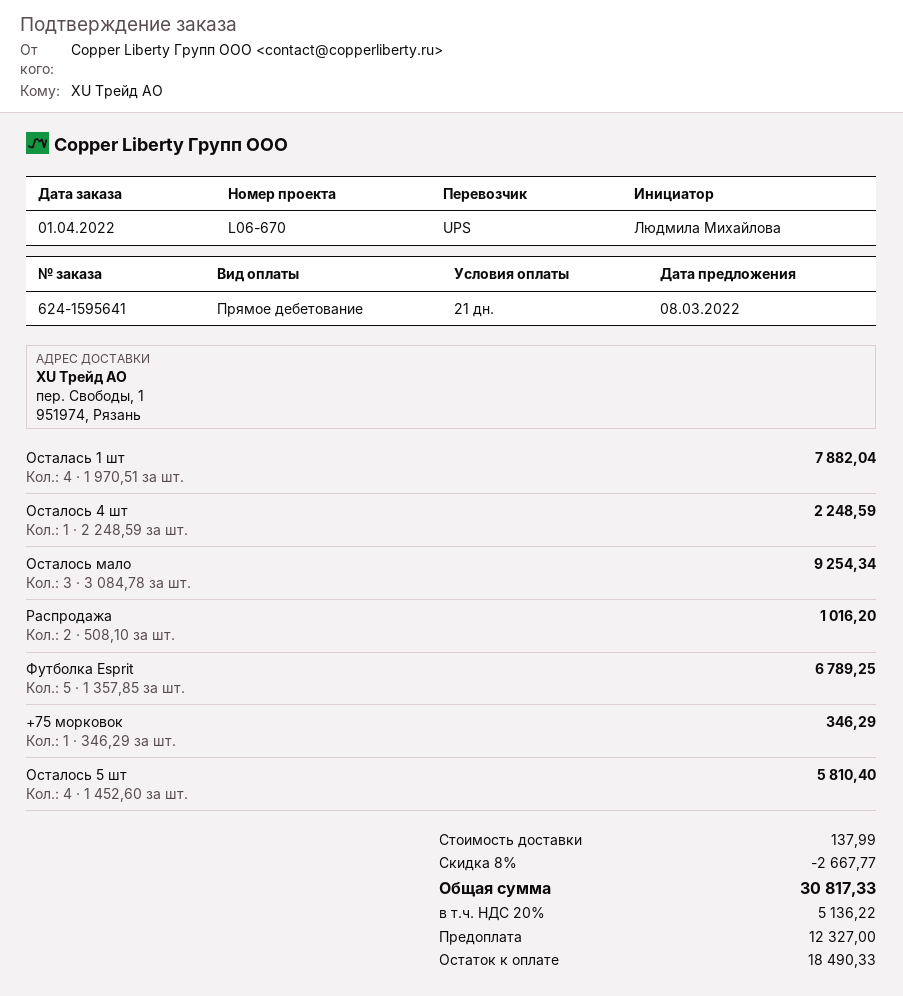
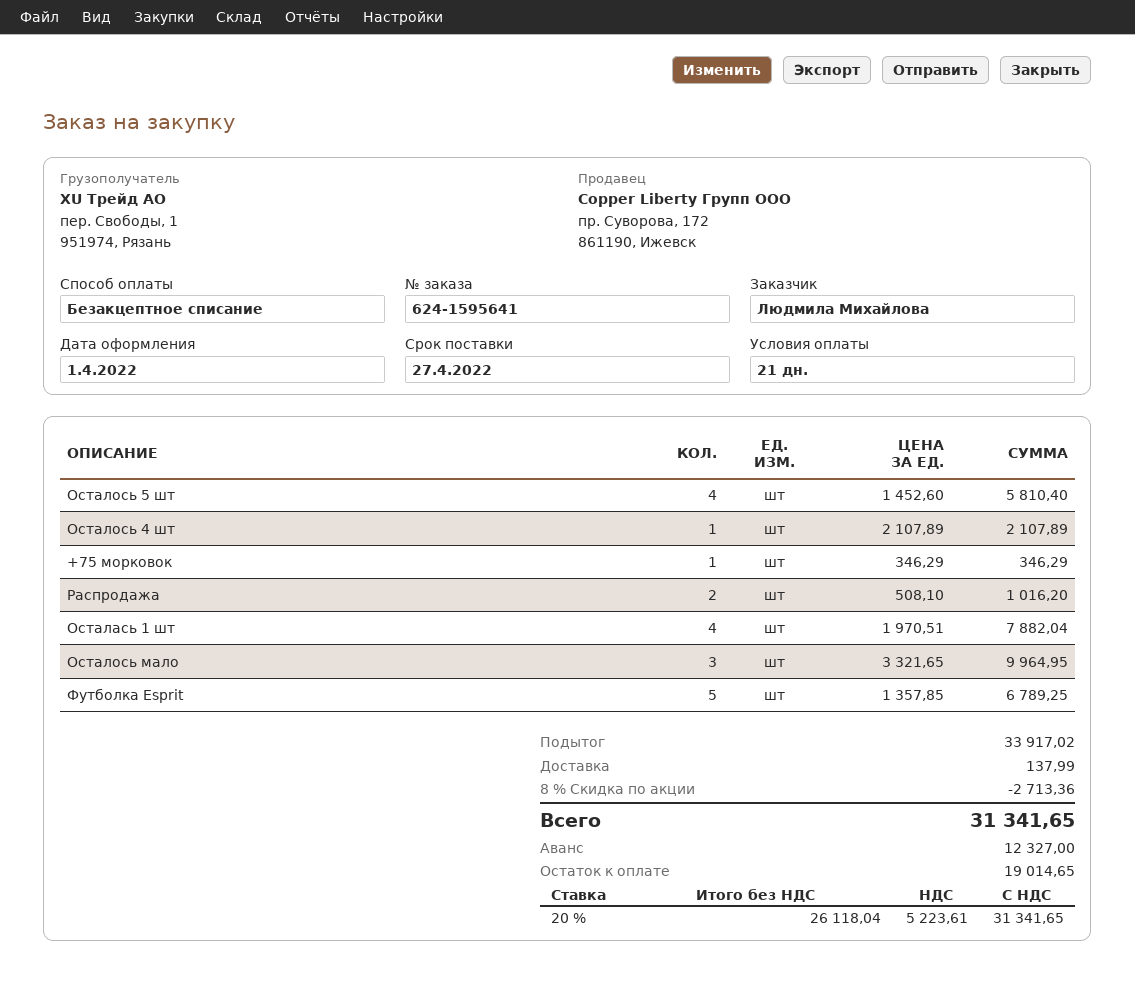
Осталось 4 шт: 1 x 2248.59 = 2248.59 -> 1 x 2107.89 = 2107.89
Осталось мало: 3 x 3084.78 = 9254.34 -> 3 x 3321.65 = 9964.95
discount: 8% = 2667.77 -> 8% = 2713.36
tax: 20% = 5136.22 -> 20% = 5223.61
total: 30817.33 -> 31341.65
balance: 18490.33 -> 19014.65

